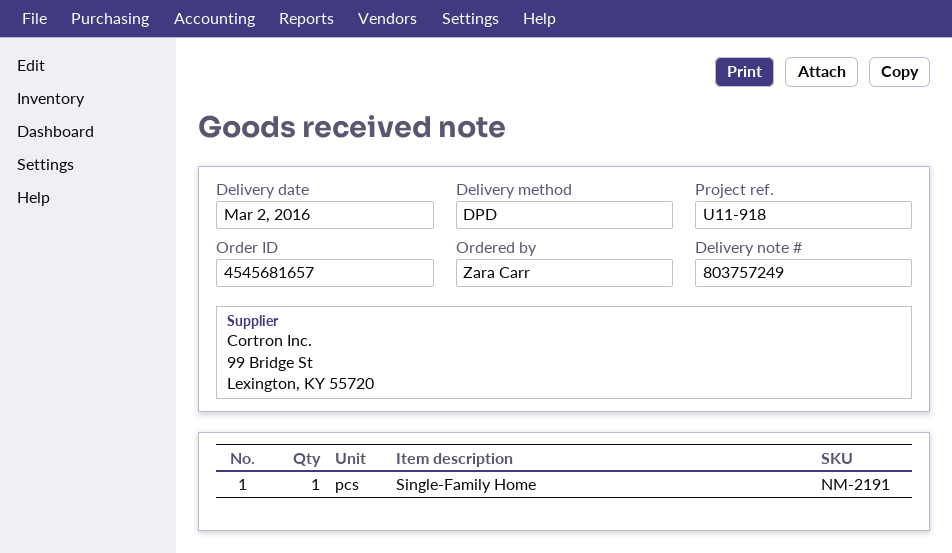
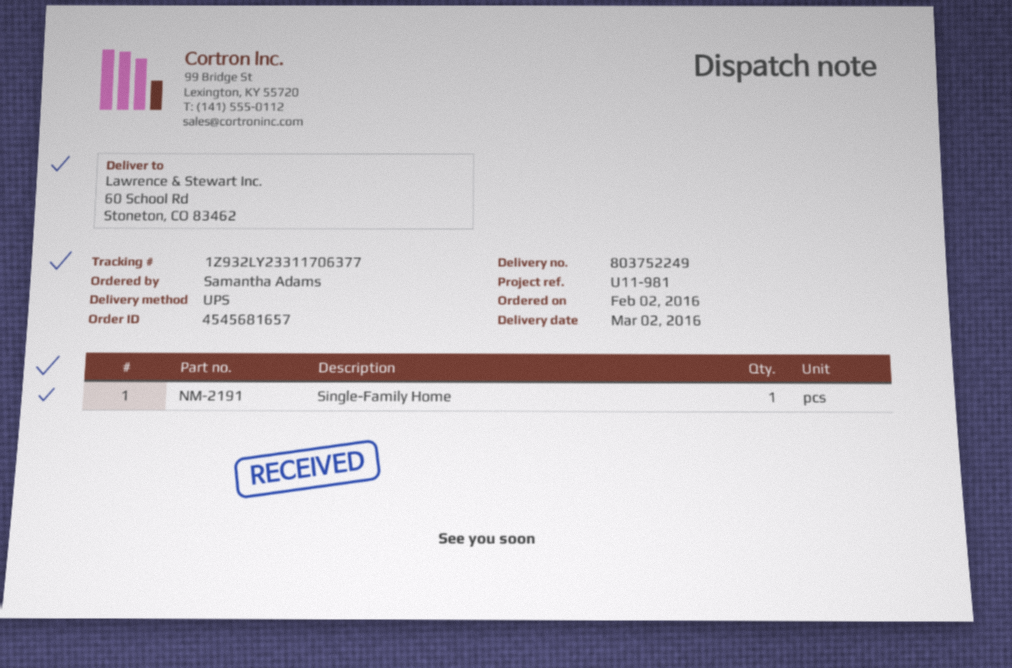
delivery note number: 803757249 -> 803752249
reference: U11-918 -> U11-981
ordered by: Zara Carr -> Samantha Adams
shipping method: DPD -> UPS

